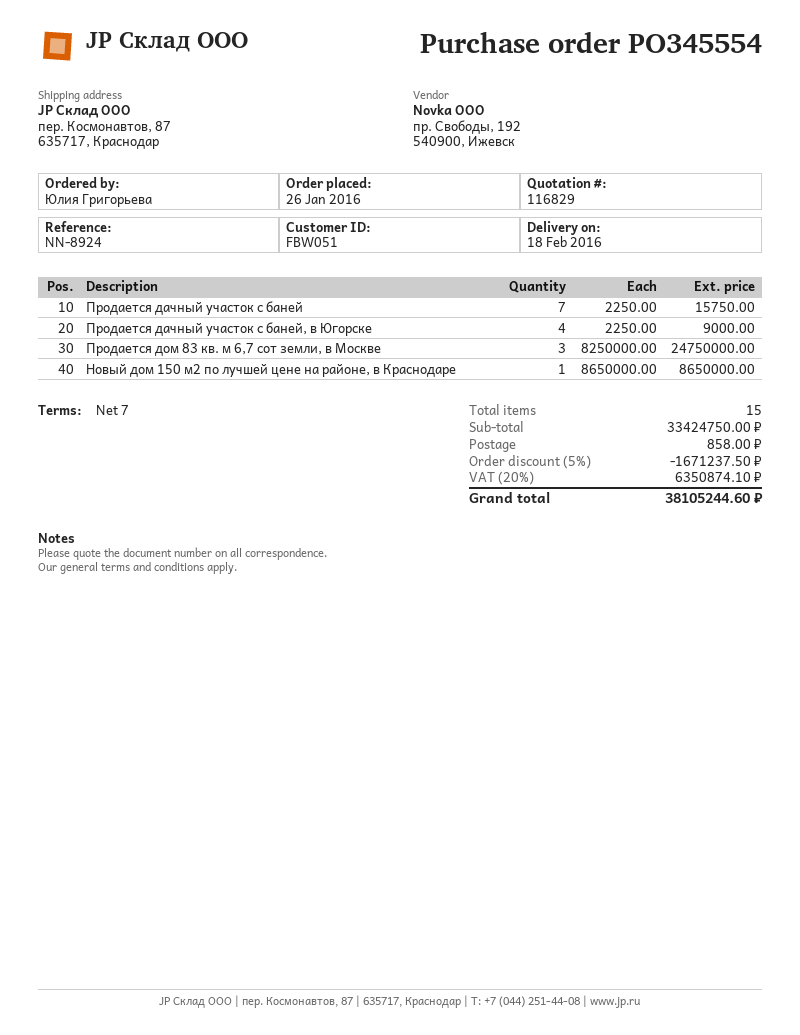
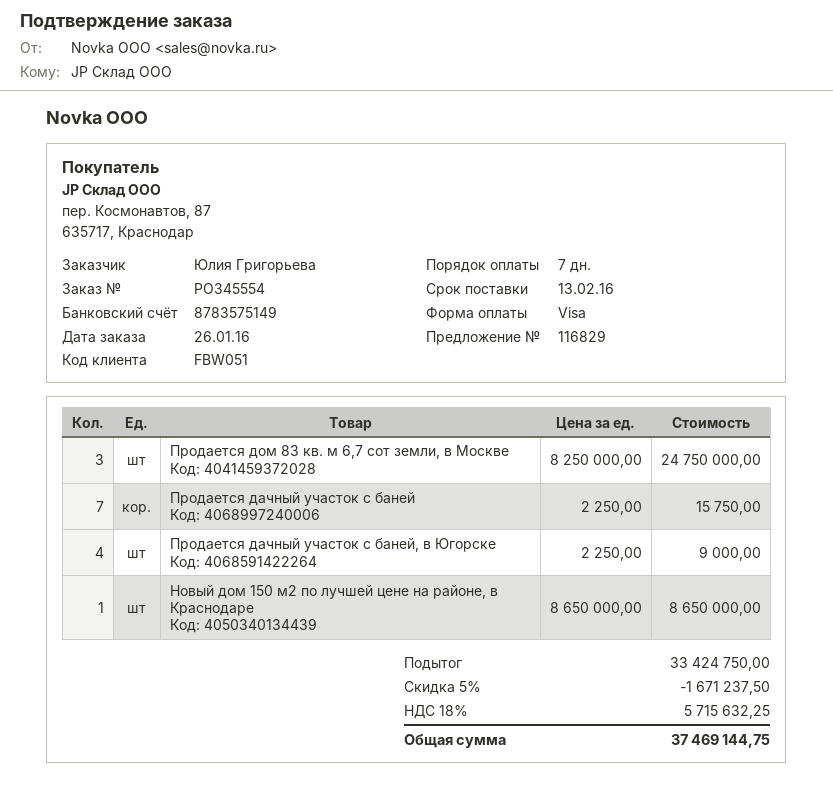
delivery date: 2016-02-18 -> 2016-02-13
shipping: 858.00 -> none
tax: 20% = 6350874.10 -> 18% = 5715632.25
total: 38105244.60 -> 37469144.75

